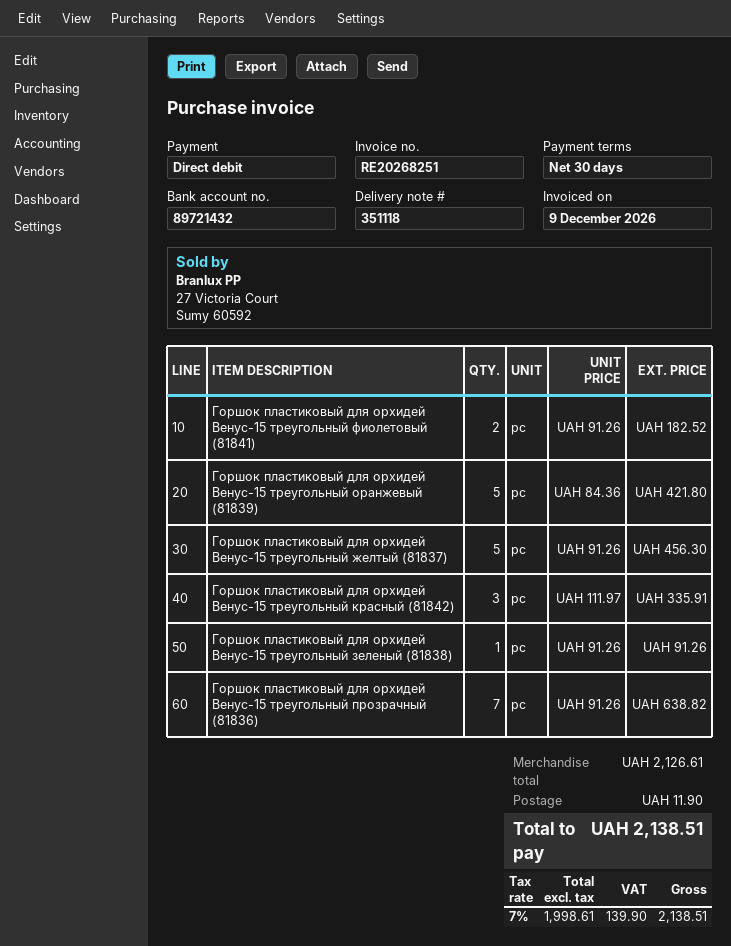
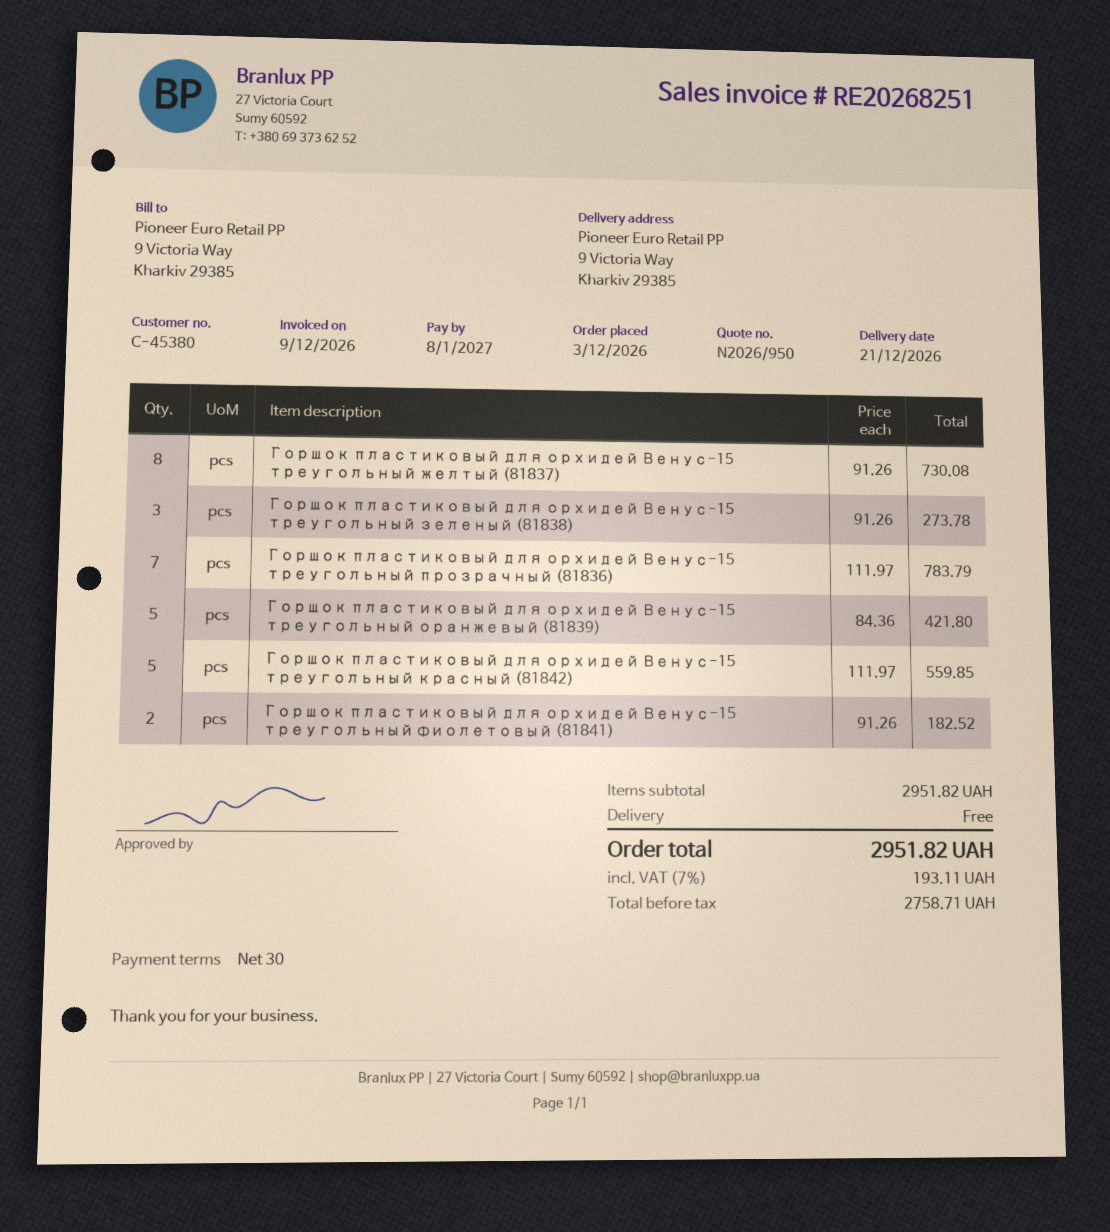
Горшок пластиковый для орхидей Венус-15 треугольный желтый (81837): 5 x 91.26 = 456.30 -> 8 x 91.26 = 730.08
Горшок пластиковый для орхидей Венус-15 треугольный красный (81842): 3 x 111.97 = 335.91 -> 5 x 111.97 = 559.85
Горшок пластиковый для орхидей Венус-15 треугольный зеленый (81838): 1 x 91.26 = 91.26 -> 3 x 91.26 = 273.78
Горшок пластиковый для орхидей Венус-15 треугольный прозрачный (81836): 7 x 91.26 = 638.82 -> 7 x 111.97 = 783.79
subtotal: 2126.61 -> 2951.82
shipping: 11.90 -> 0.00
net: 1998.61 -> 2758.71
tax: 7% = 139.90 -> 7% = 193.11
total: 2138.51 -> 2951.82

